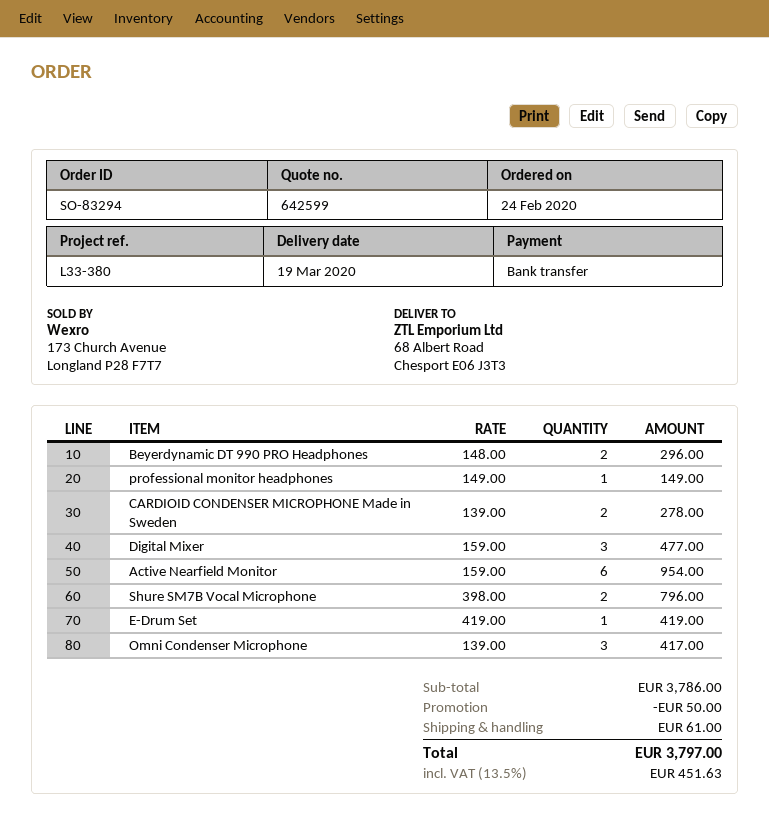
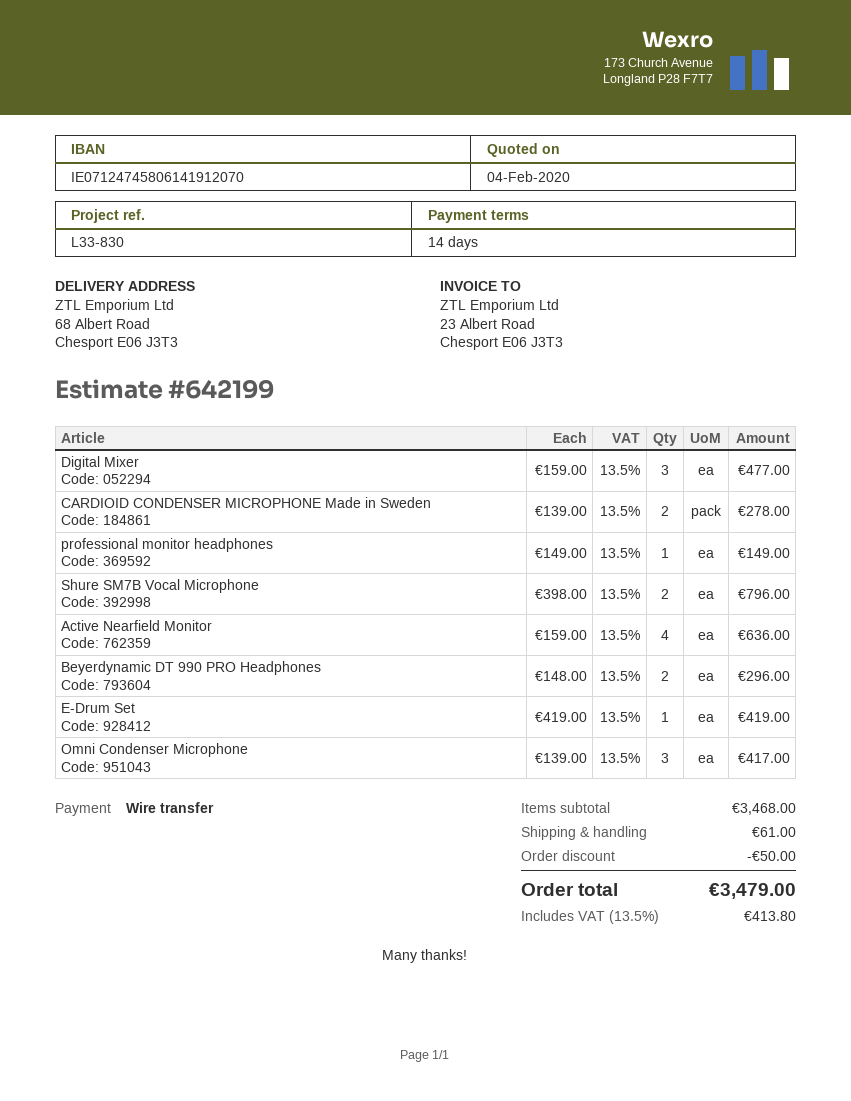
quote number: 642599 -> 642199
reference: L33-380 -> L33-830
Active Nearfield Monitor: 6 x 159.00 = 954.00 -> 4 x 159.00 = 636.00
subtotal: 3786.00 -> 3468.00
tax: 13.5% = 451.63 -> 13.5% = 413.80
total: 3797.00 -> 3479.00

